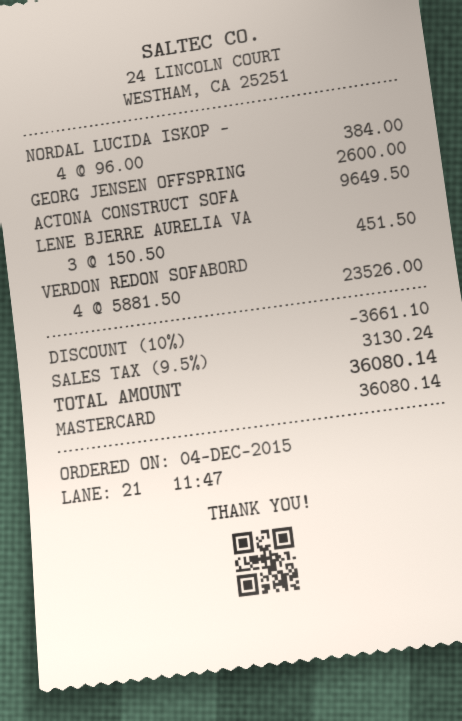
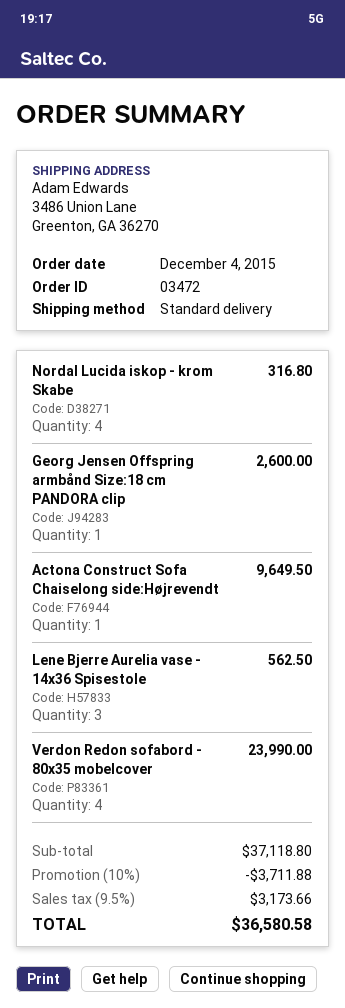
NORDAL LUCIDA ISKOP -: 4 for 384.00 -> 4 for 316.80
LENE BJERRE AURELIA VA: 3 for 451.50 -> 3 for 562.50
VERDON REDON SOFABORD: 4 for 23526.00 -> 4 for 23990.00
discount: 10% = 3661.10 -> 10% = 3711.88
tax: 9.5% = 3130.24 -> 9.5% = 3173.66
total: 36080.14 -> 36580.58

